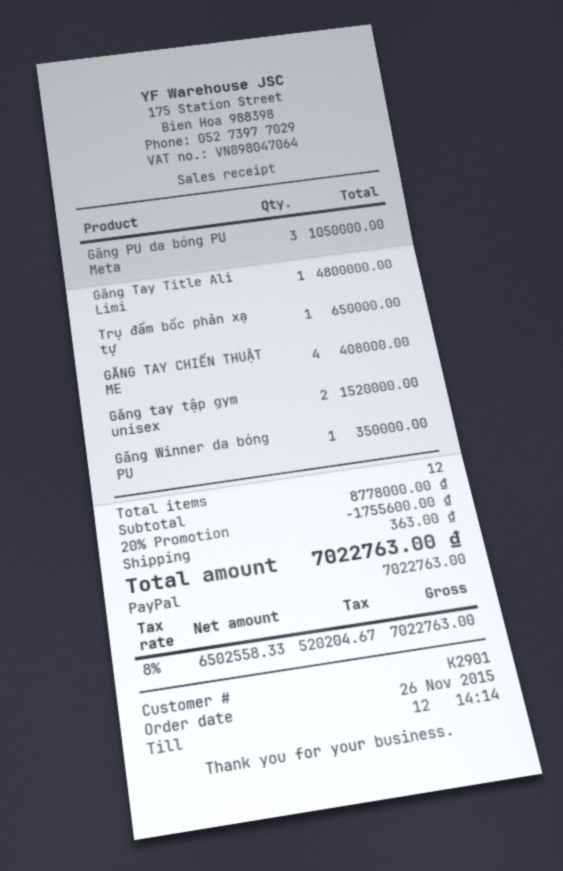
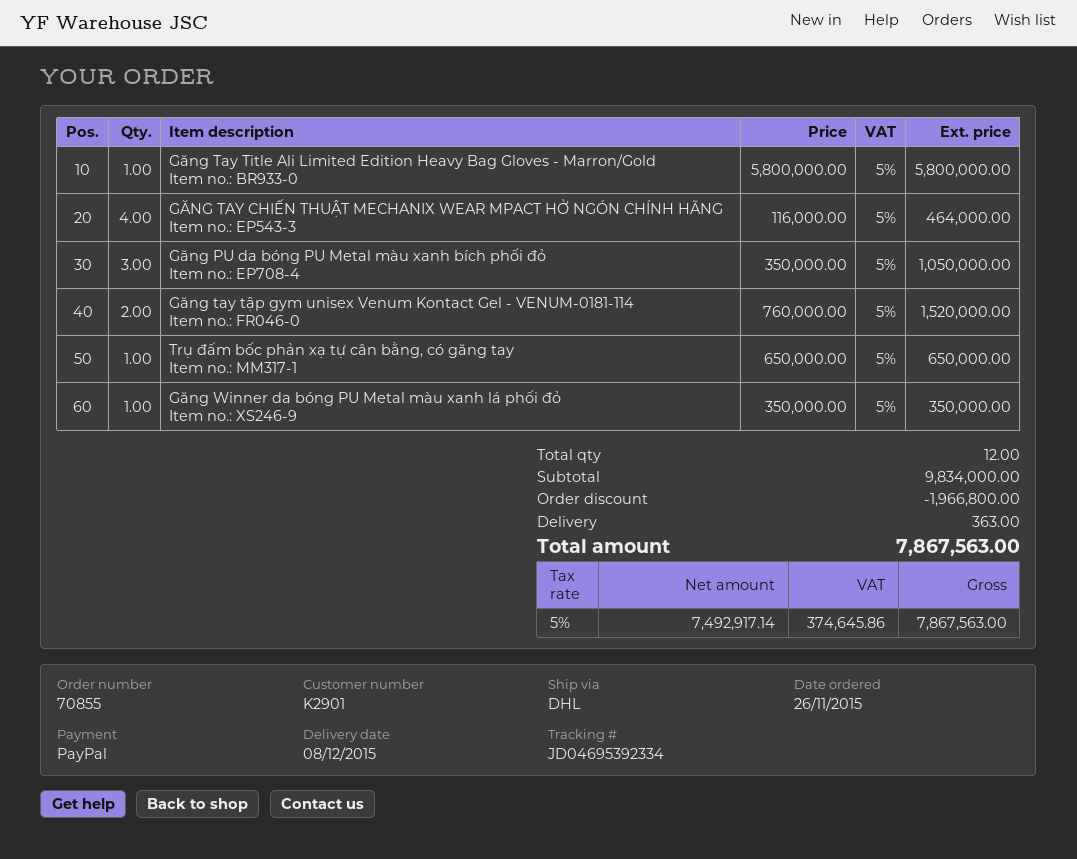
Găng Tay Title Ali Limi: 1 for 4800000.00 -> 1 for 5800000.00
GĂNG TAY CHIẾN THUẬT ME: 4 for 408000.00 -> 4 for 464000.00
subtotal: 8778000.00 -> 9834000.00
discount: 1755600.00 -> 1966800.00
net: 6502558.33 -> 7492917.14
tax: 8% = 520204.67 -> 5% = 374645.86
total: 7022763.00 -> 7867563.00

